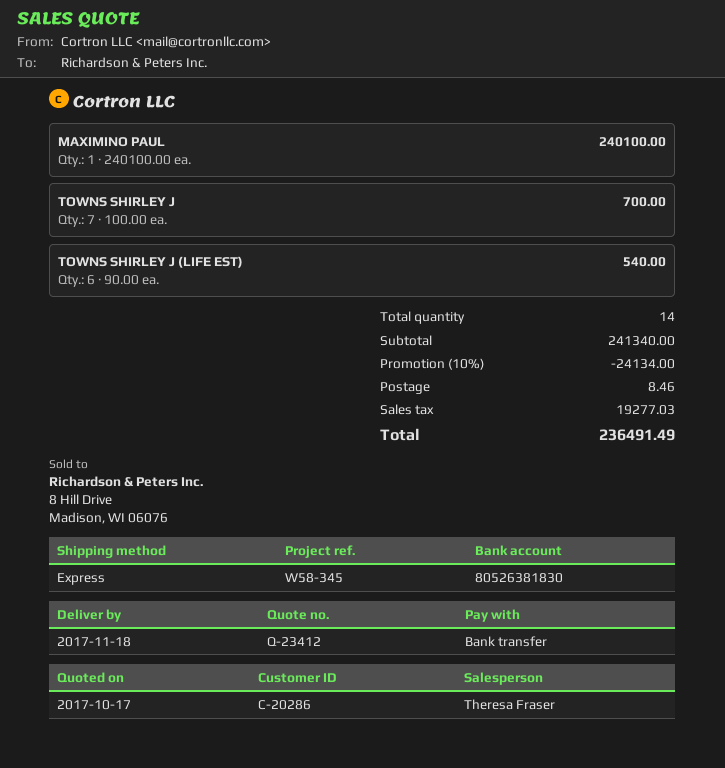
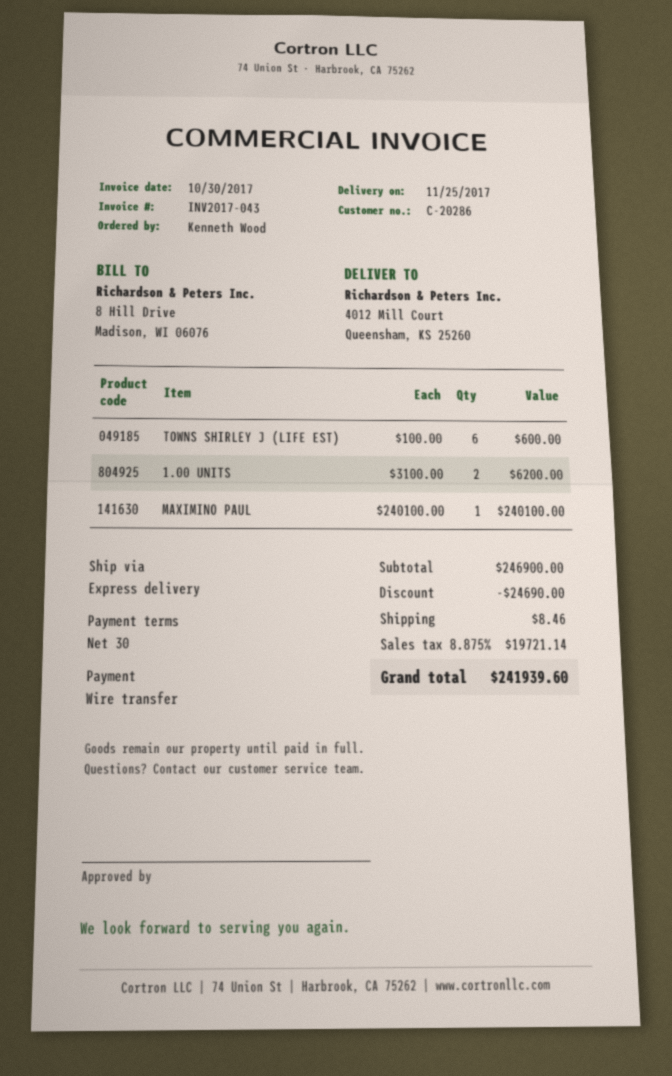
delivery date: 2017-11-18 -> 2017-11-25
TOWNS SHIRLEY J: 7 x 100.00 = 700.00 -> none
TOWNS SHIRLEY J (LIFE EST): 6 x 90.00 = 540.00 -> 6 x 100.00 = 600.00
1.00 UNITS: none -> 2 x 3100.00 = 6200.00
subtotal: 241340.00 -> 246900.00
discount: 24134.00 -> 24690.00
tax: 19277.03 -> 19721.14
total: 236491.49 -> 241939.60

